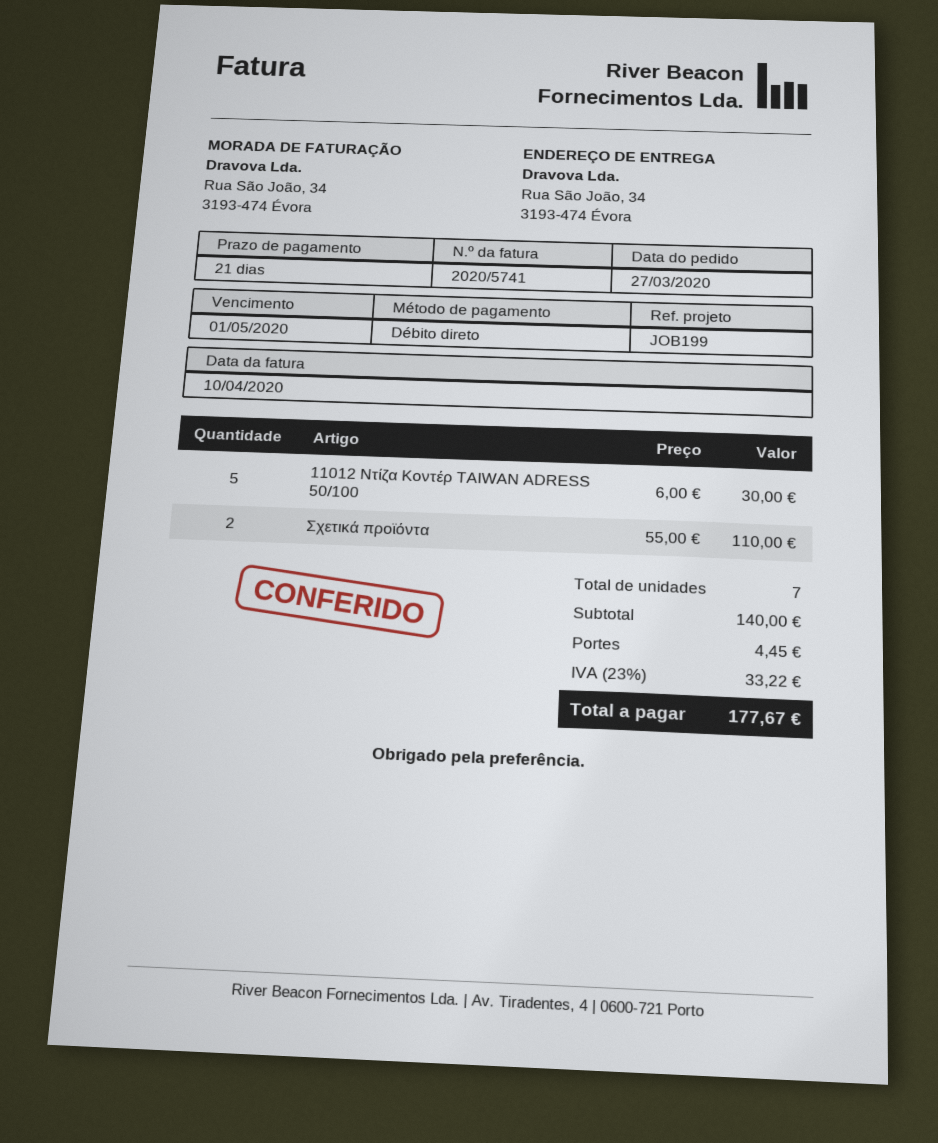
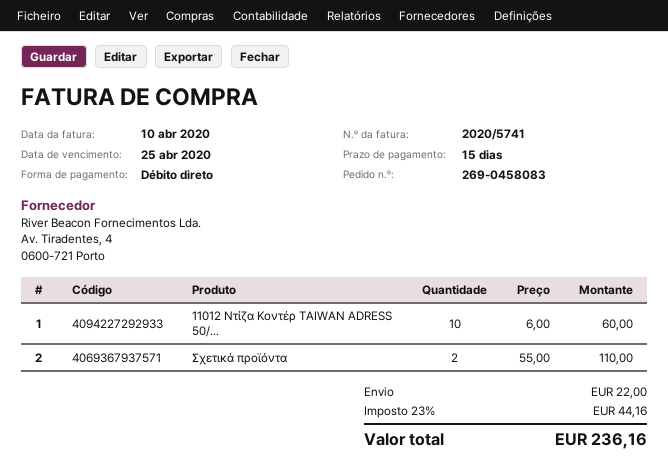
payment terms: 21 days -> 15 days
due date: 2020-05-01 -> 2020-04-25
11012 Ντίζα Κοντέρ TAIWAN ADRESS 50/100: 5 x 6.00 = 30.00 -> 10 x 6.00 = 60.00
shipping: 4.45 -> 22.00
tax: 23% = 33.22 -> 23% = 44.16
total: 177.67 -> 236.16

